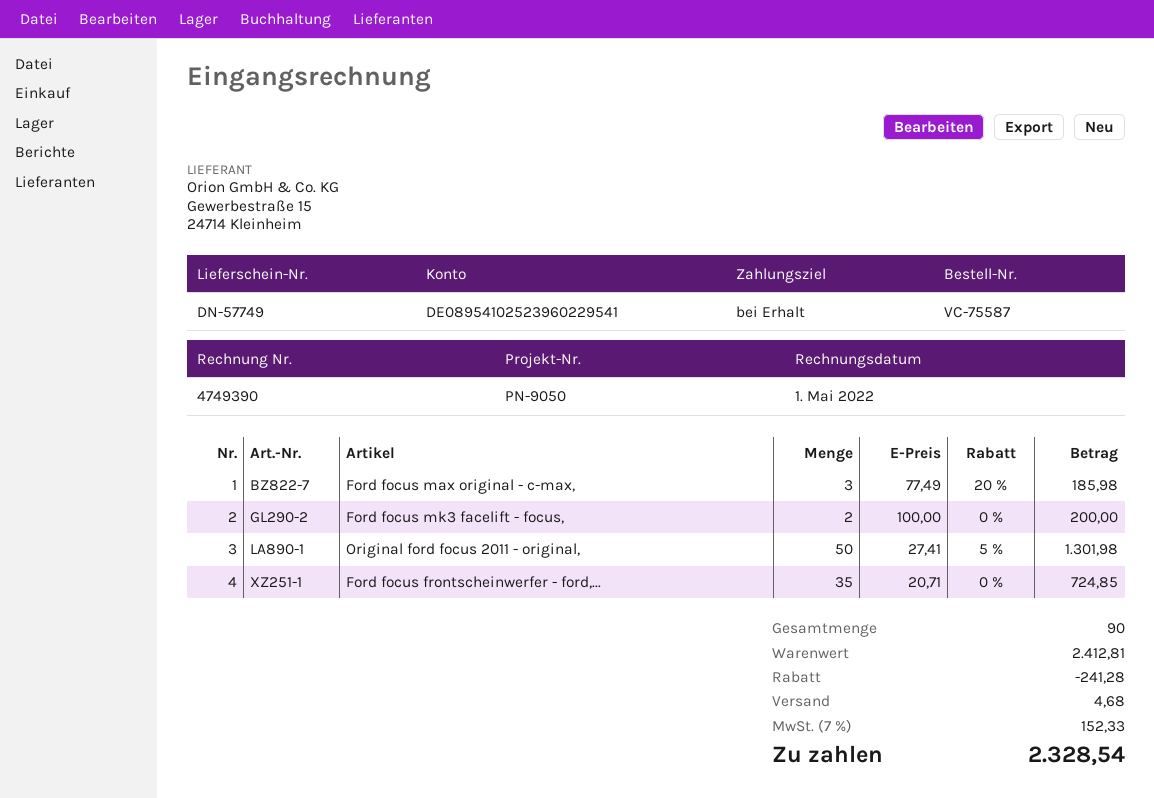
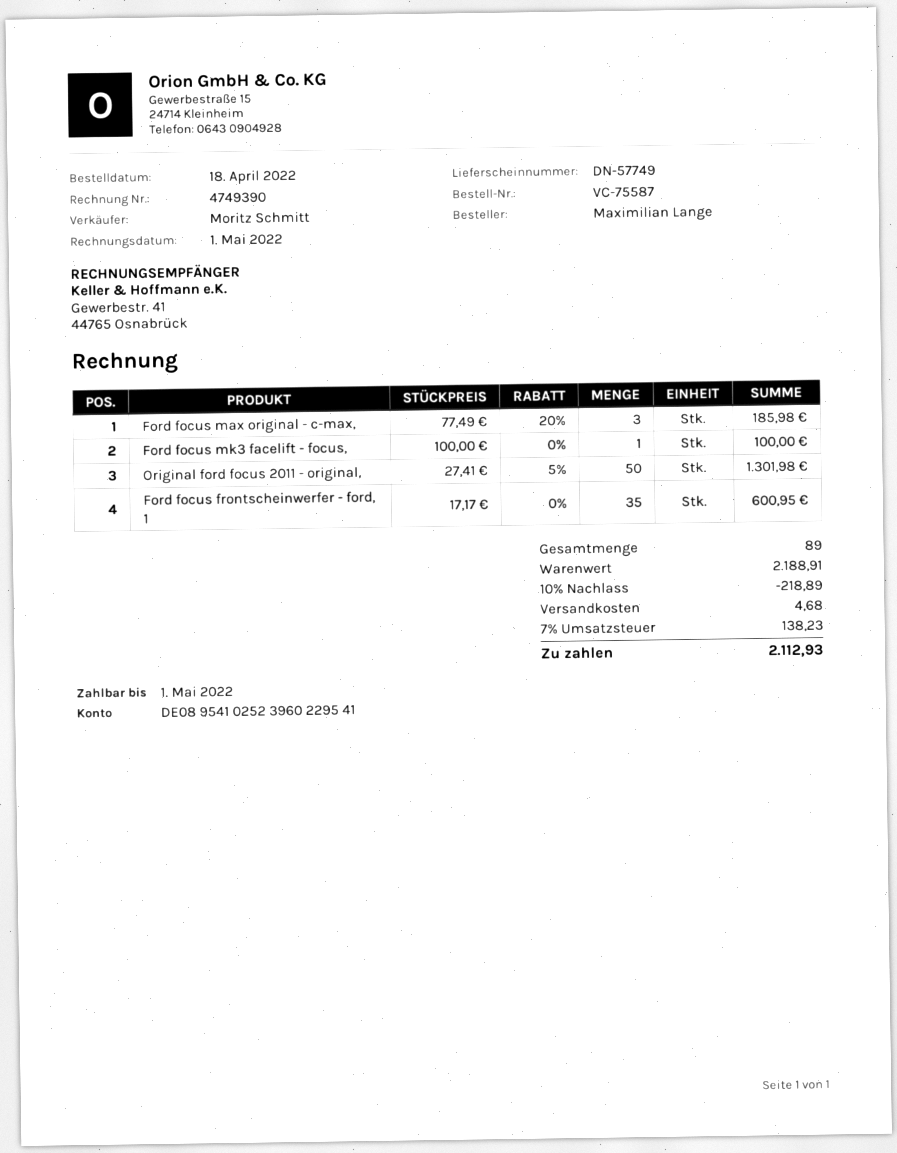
Ford focus mk3 facelift - focus,: 2 x 100.00 = 200.00 -> 1 x 100.00 = 100.00
Ford focus frontscheinwerfer - ford,...: 35 x 20.71 = 724.85 -> 35 x 17.17 = 600.95
total quantity: 90 -> 89
subtotal: 2412.81 -> 2188.91
discount: 241.28 -> 218.89
tax: 7% = 152.33 -> 7% = 138.23
total: 2328.54 -> 2112.93

